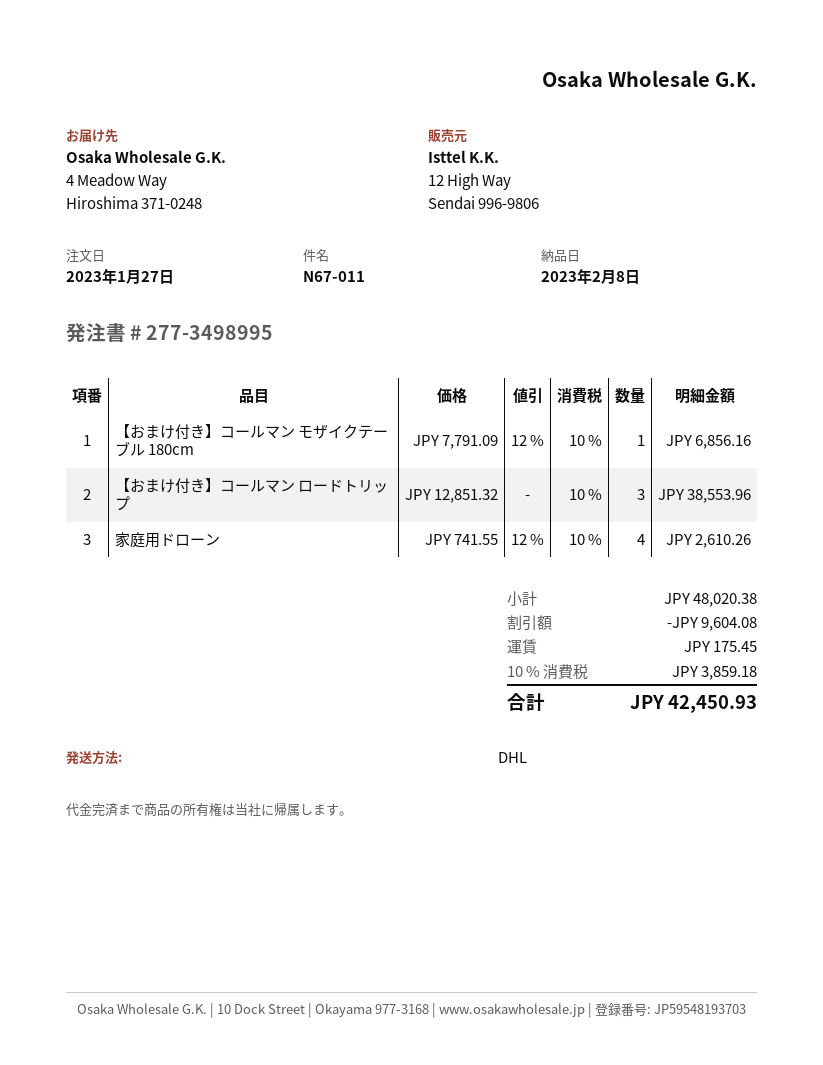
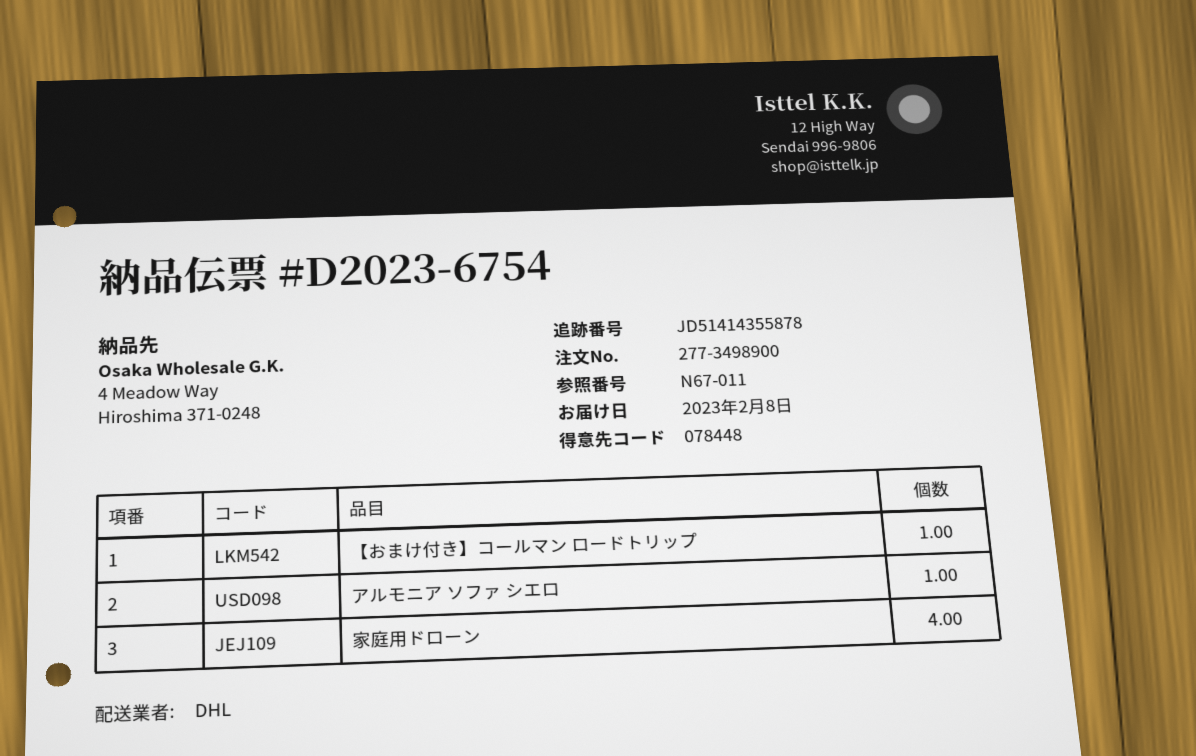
order number: 277-3498995 -> 277-3498900
【おまけ付き】コールマン モザイクテーブル 180cm: 1 -> none
【おまけ付き】コールマン ロードトリップ: 3 -> 1
アルモニア ソファ シエロ: none -> 1

